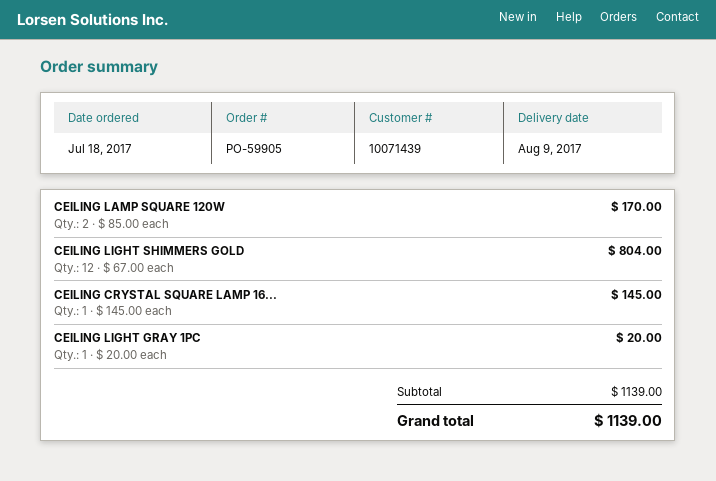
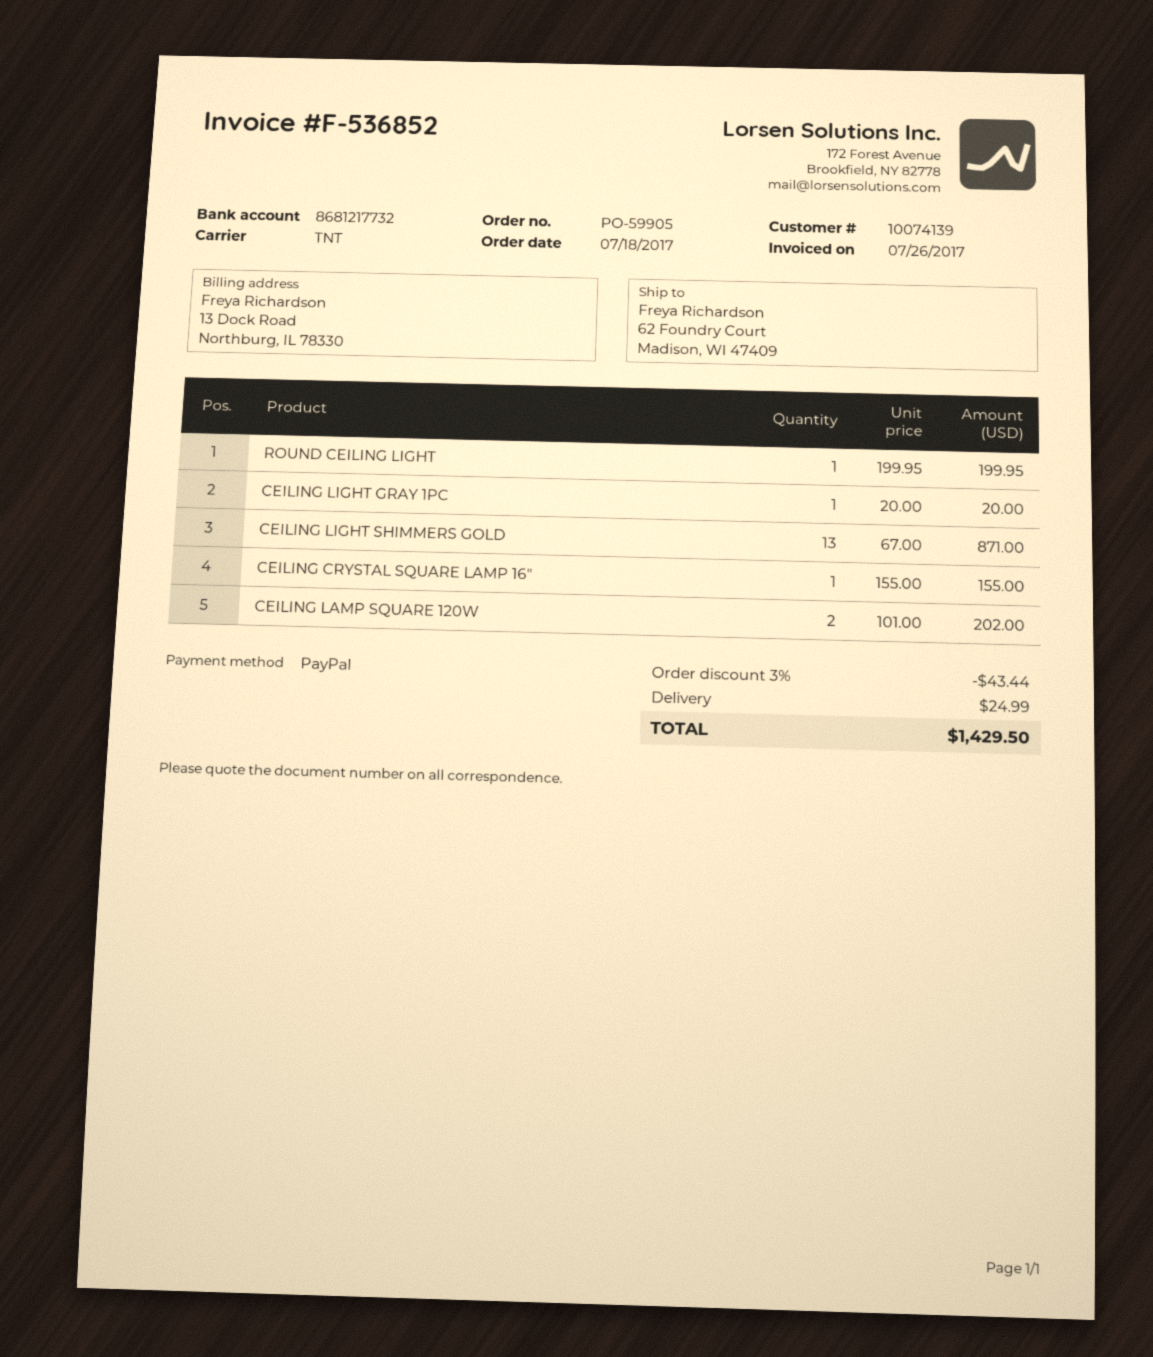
customer number: 10071439 -> 10074139
CEILING LAMP SQUARE 120W: 2 x 85.00 = 170.00 -> 2 x 101.00 = 202.00
CEILING LIGHT SHIMMERS GOLD: 12 x 67.00 = 804.00 -> 13 x 67.00 = 871.00
CEILING CRYSTAL SQUARE LAMP 16...: 1 x 145.00 = 145.00 -> 1 x 155.00 = 155.00
ROUND CEILING LIGHT: none -> 1 x 199.95 = 199.95
discount: none -> 3% = 43.44
shipping: none -> 24.99
total: 1139.00 -> 1429.50

